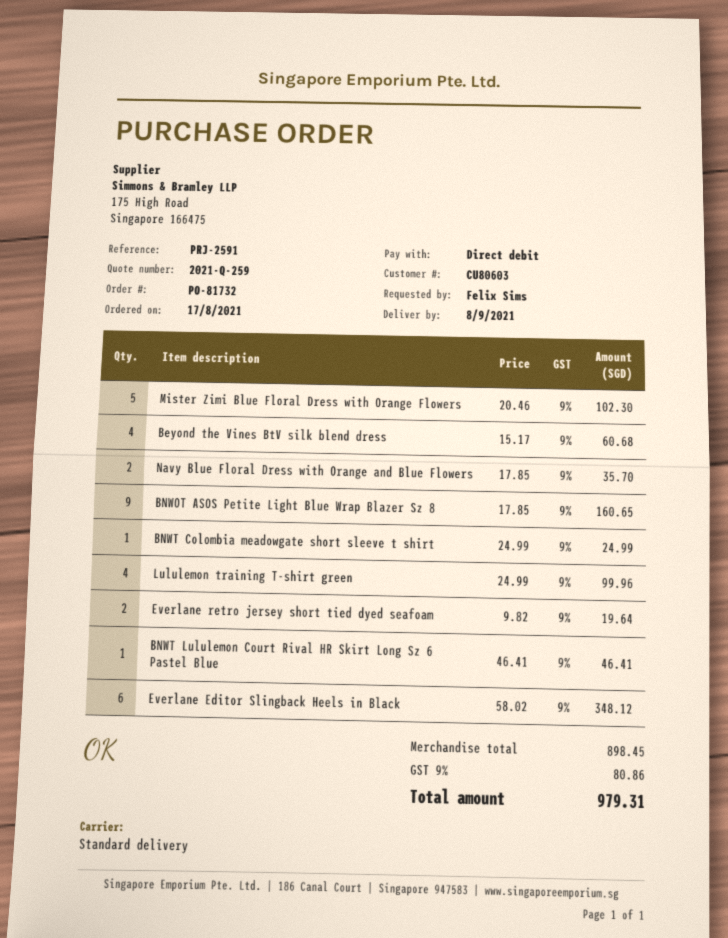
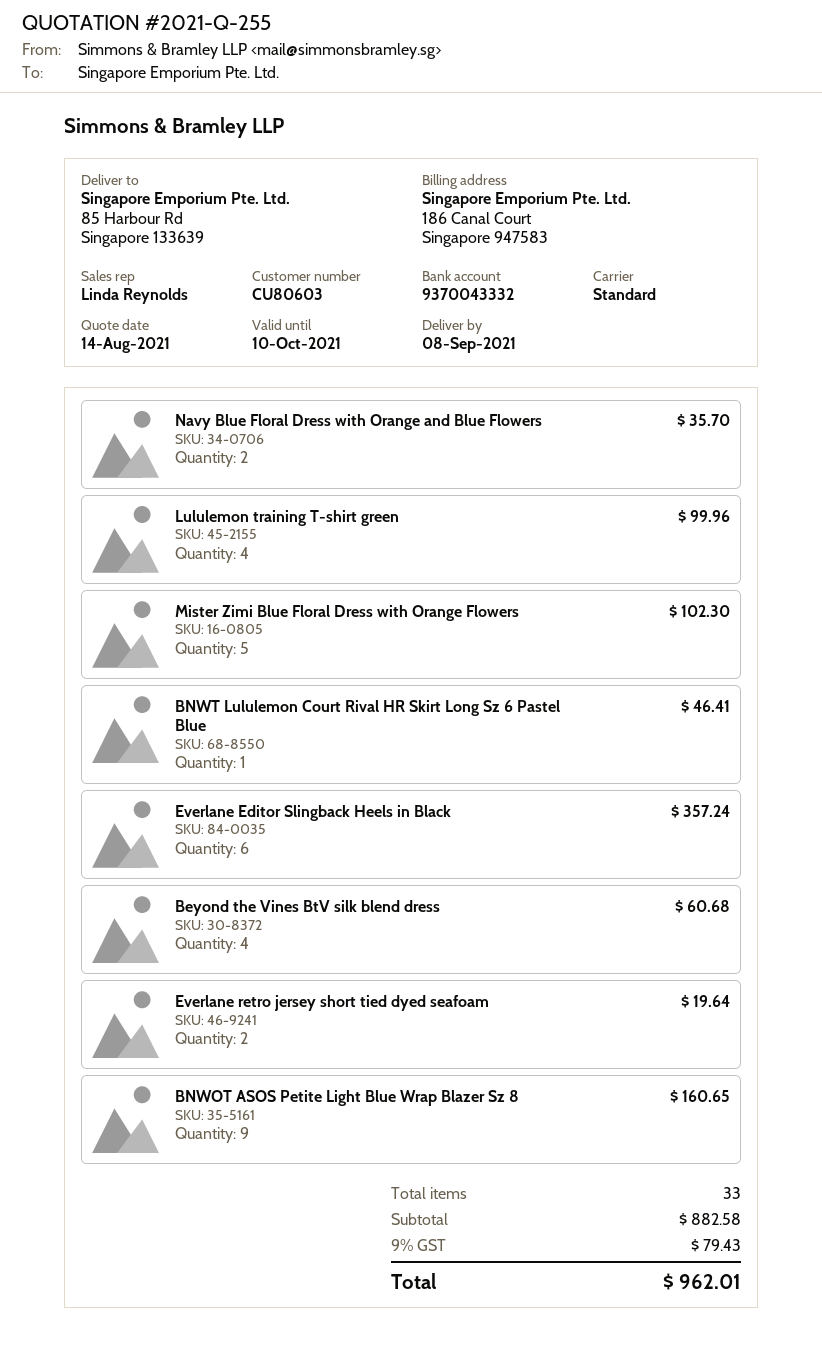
quote number: 2021-Q-259 -> 2021-Q-255
BNWT Colombia meadowgate short sleeve t shirt: 1 for 24.99 -> none
Everlane Editor Slingback Heels in Black: 6 for 348.12 -> 6 for 357.24
subtotal: 898.45 -> 882.58
tax: 9% = 80.86 -> 9% = 79.43
total: 979.31 -> 962.01

